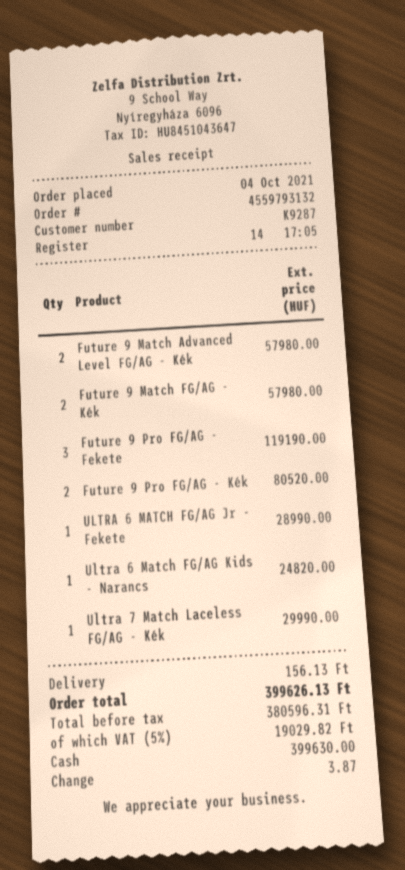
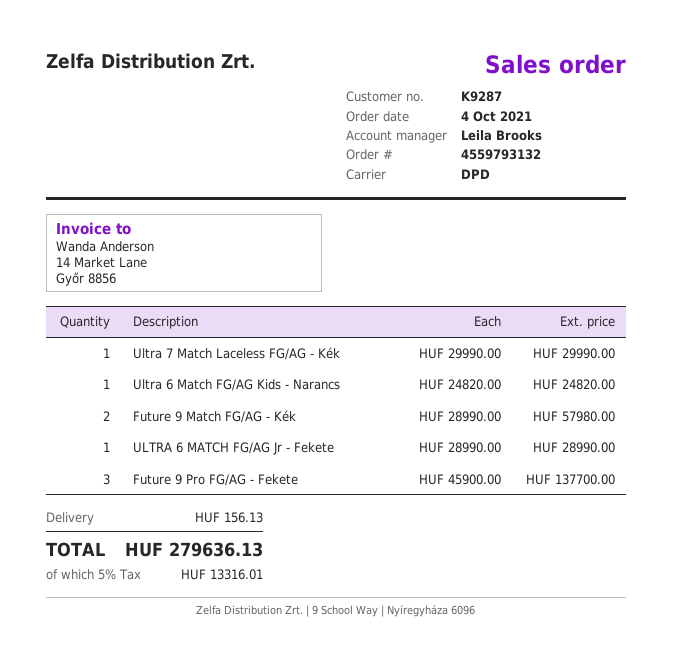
Future 9 Match Advanced Level FG/AG - Kék: 2 for 57980.00 -> none
Future 9 Pro FG/AG - Fekete: 3 for 119190.00 -> 3 for 137700.00
Future 9 Pro FG/AG - Kék: 2 for 80520.00 -> none
tax: 5% = 19029.82 -> 5% = 13316.01
total: 399626.13 -> 279636.13

